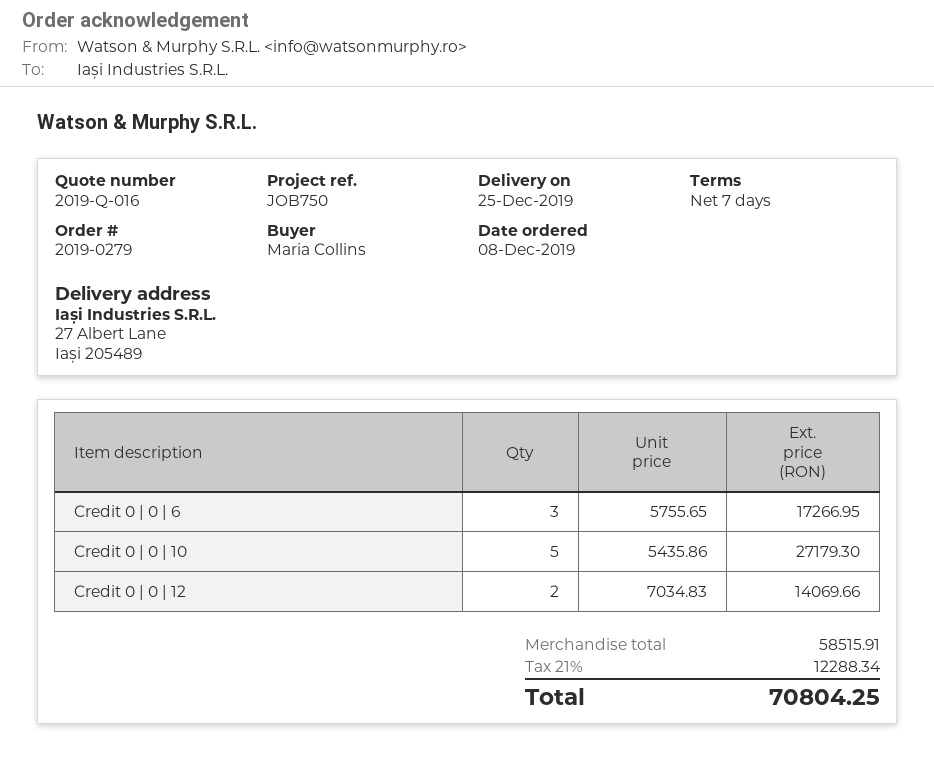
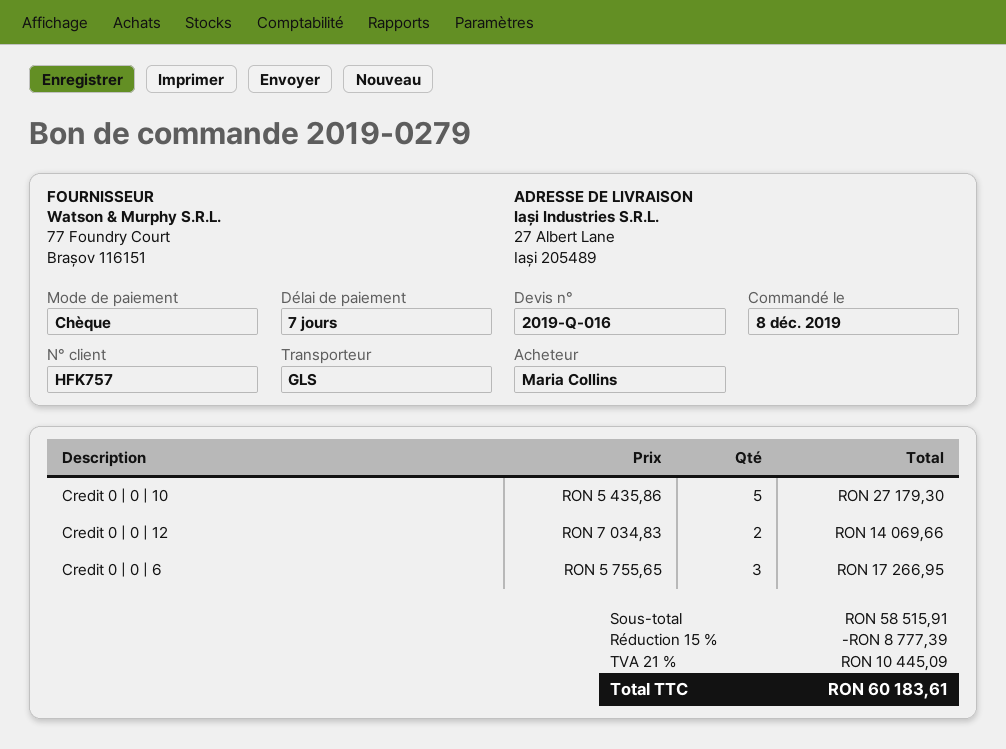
discount: none -> 15% = 8777.39
tax: 21% = 12288.34 -> 21% = 10445.09
total: 70804.25 -> 60183.61

